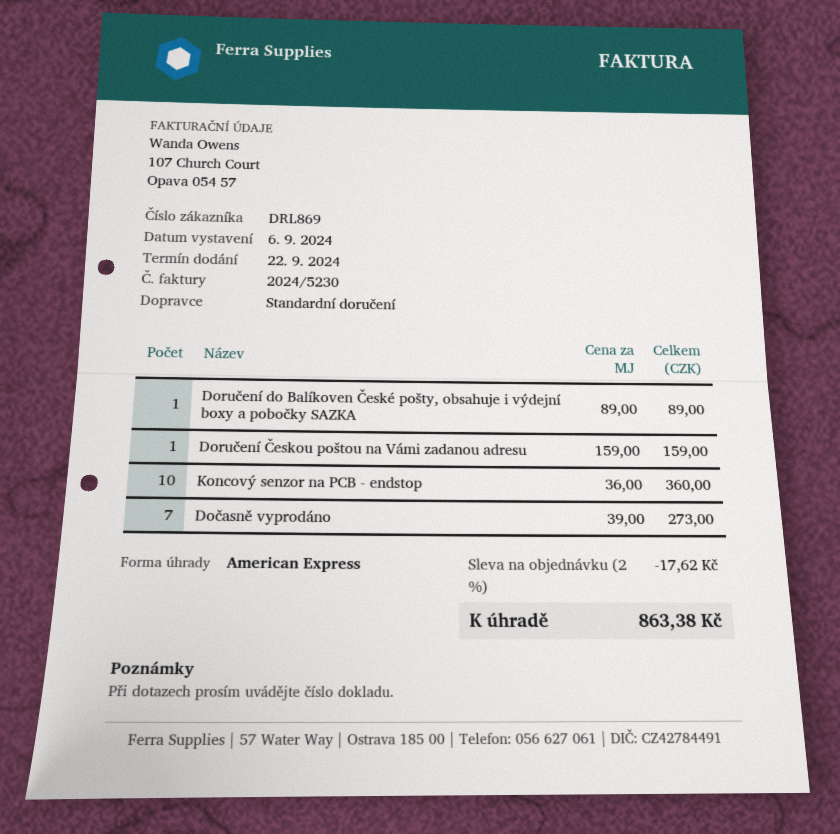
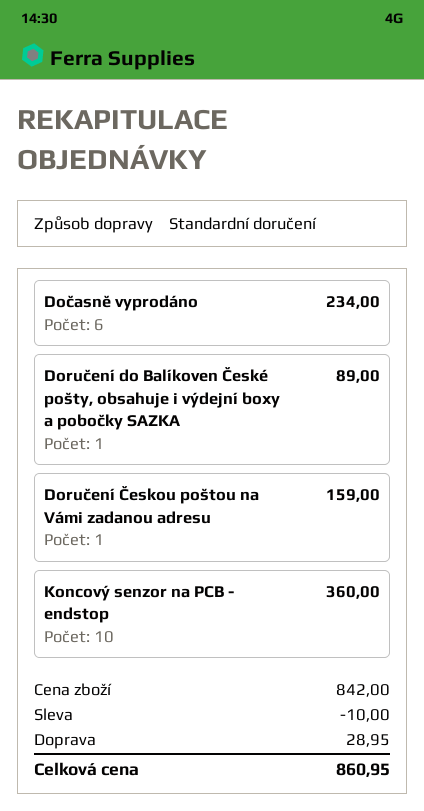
Dočasně vyprodáno: 7 for 273.00 -> 6 for 234.00
discount: 17.62 -> 10.00
shipping: none -> 28.95
total: 863.38 -> 860.95

